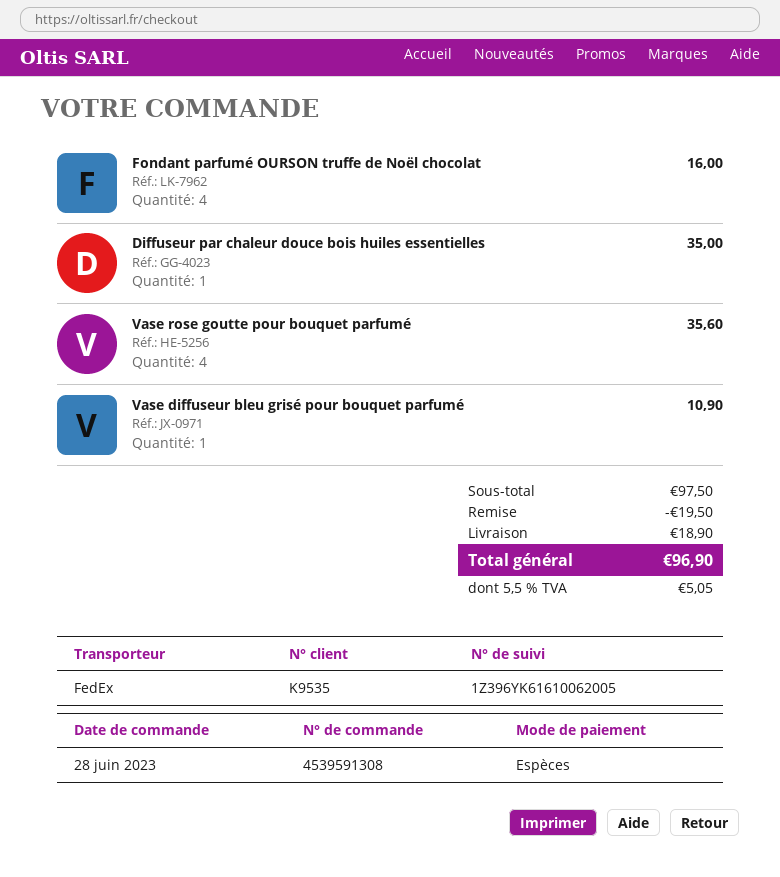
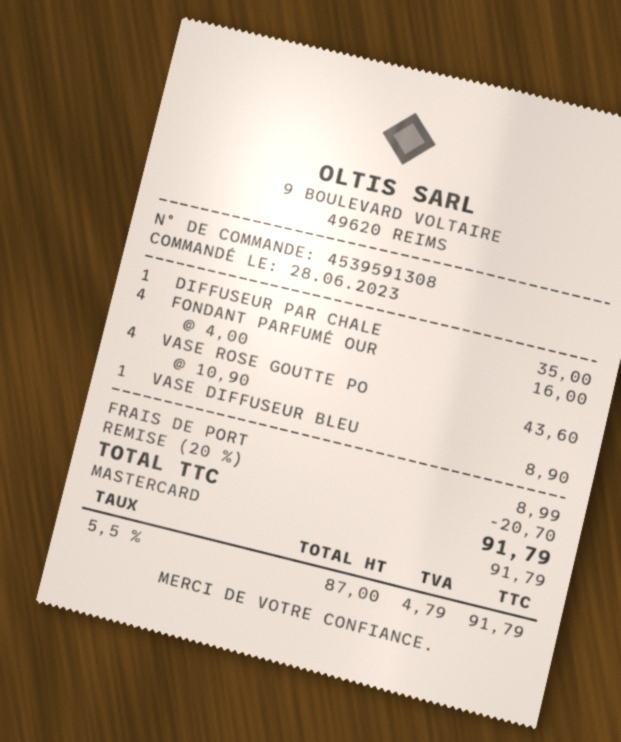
payment method: cash -> Mastercard
Vase rose goutte pour bouquet parfumé: 4 for 35.60 -> 4 for 43.60
Vase diffuseur bleu grisé pour bouquet parfumé: 1 for 10.90 -> 1 for 8.90
discount: 19.50 -> 20.70
shipping: 18.90 -> 8.99
tax: 5.5% = 5.05 -> 5.5% = 4.79
total: 96.90 -> 91.79

